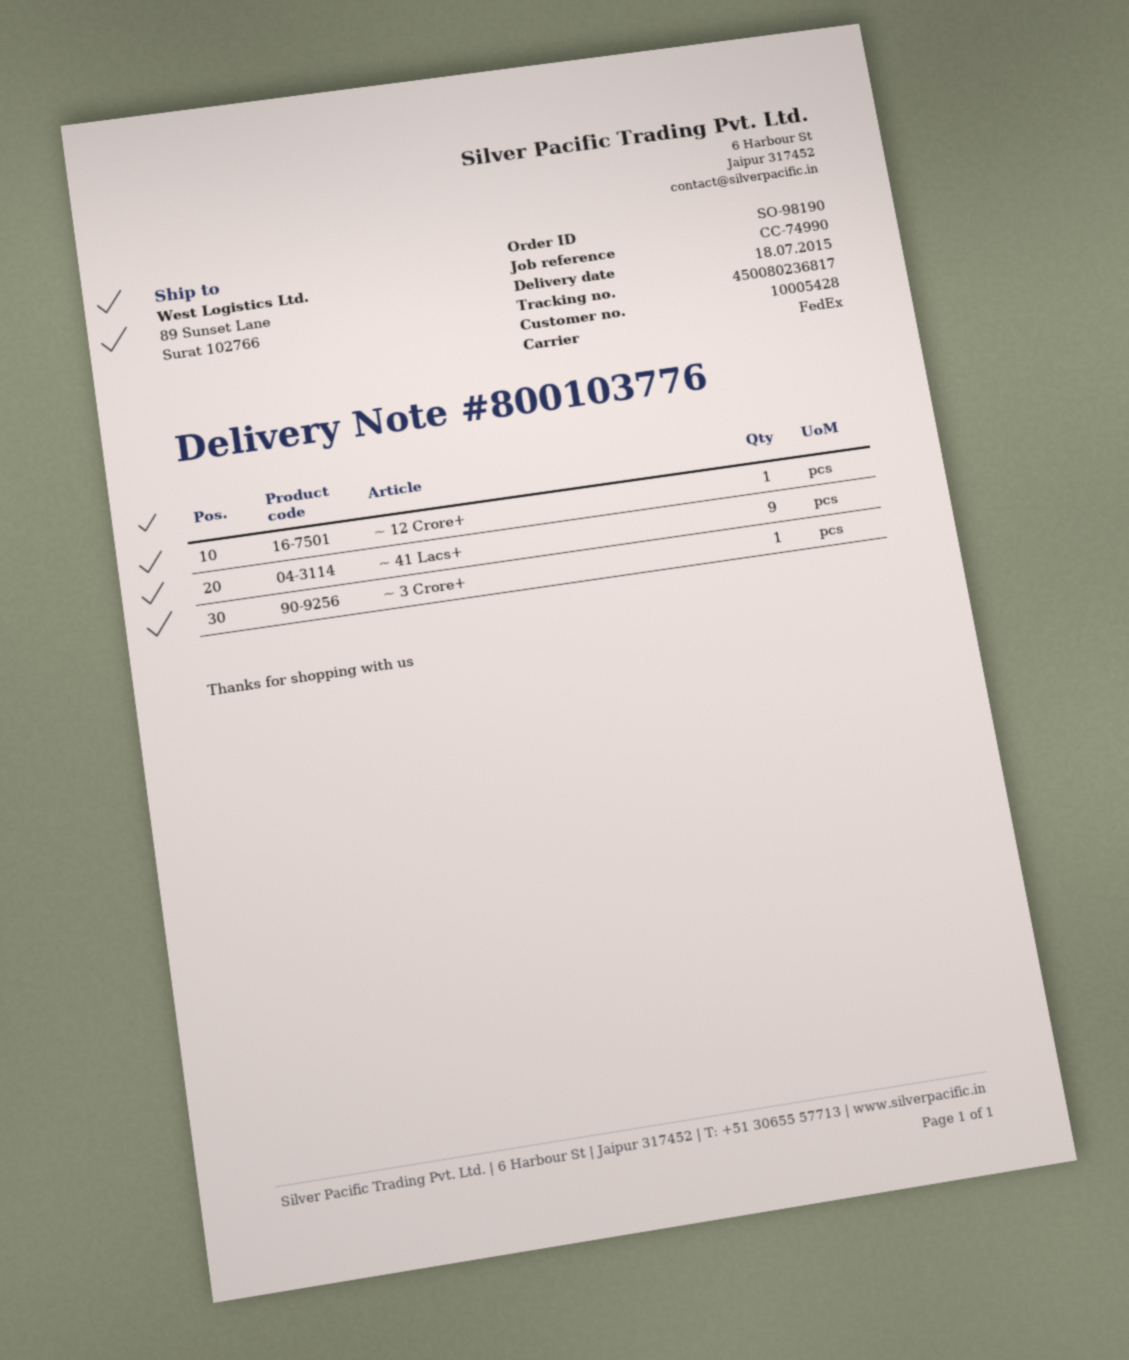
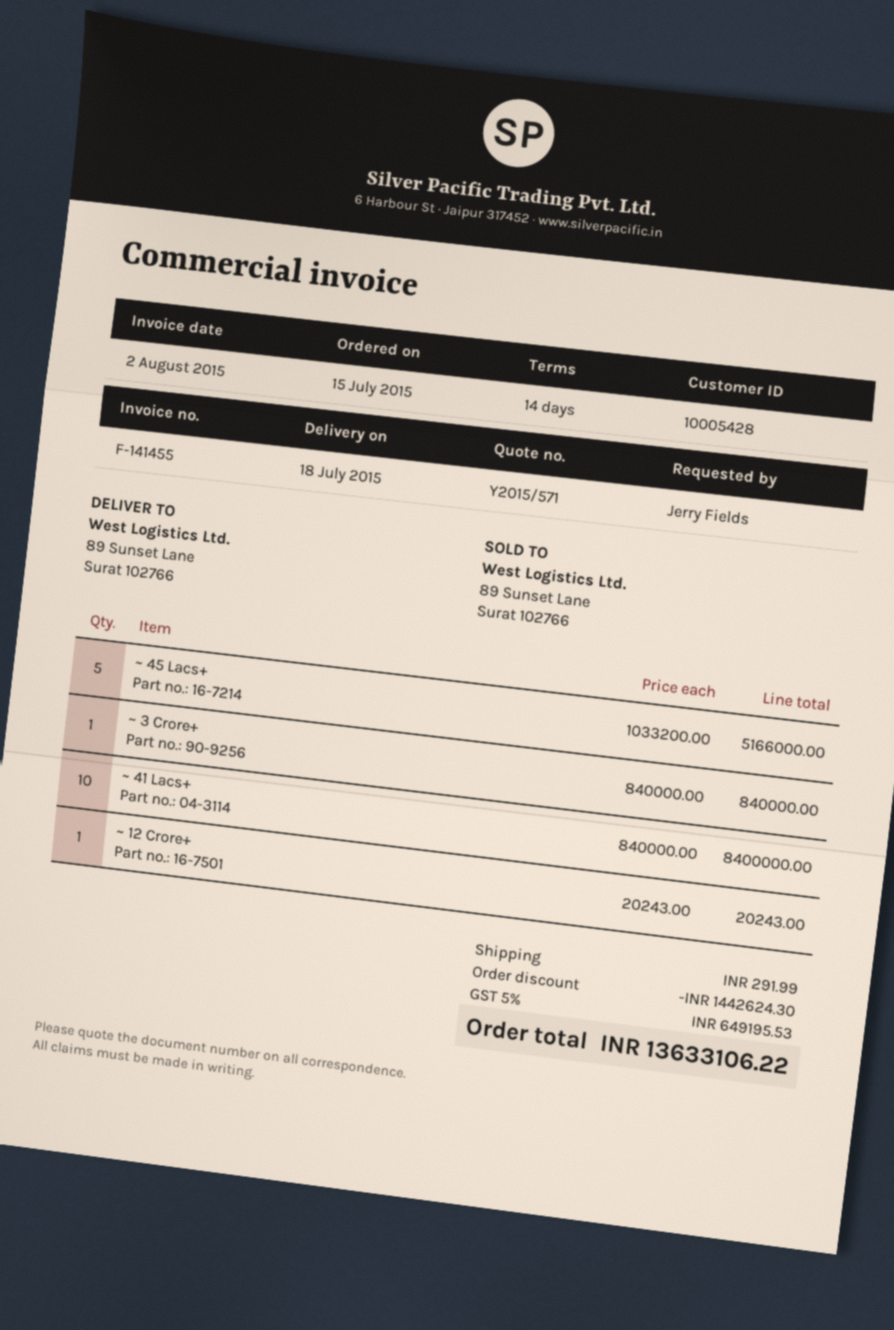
~ 41 Lacs+: 9 -> 10
~ 45 Lacs+: none -> 5

